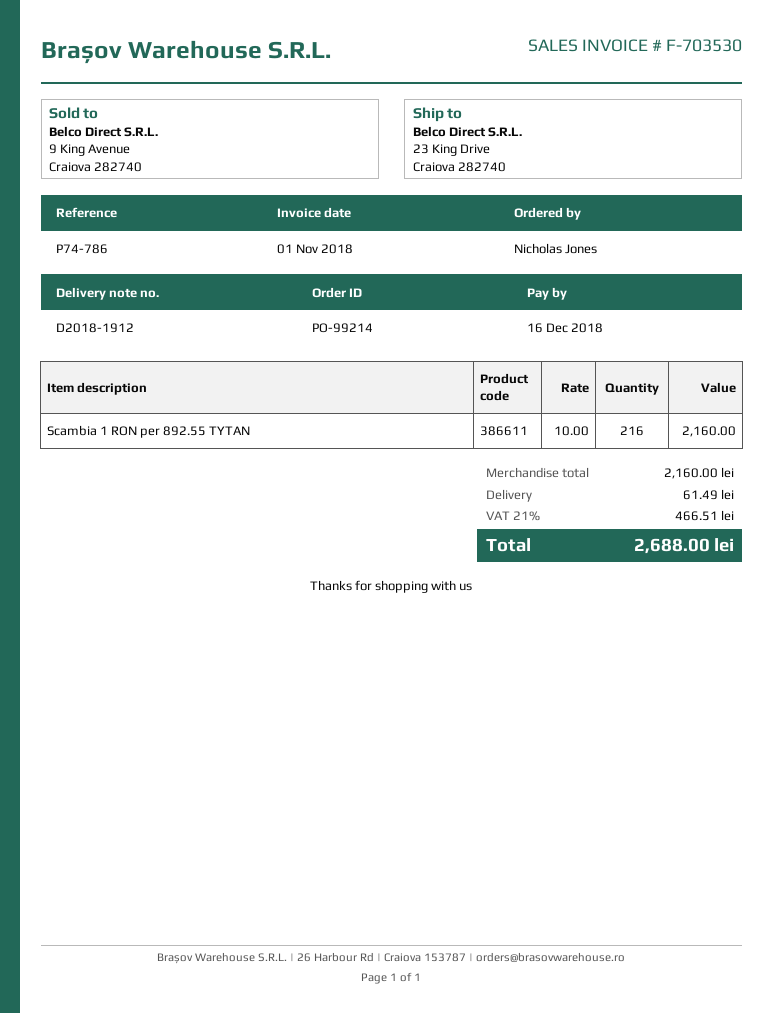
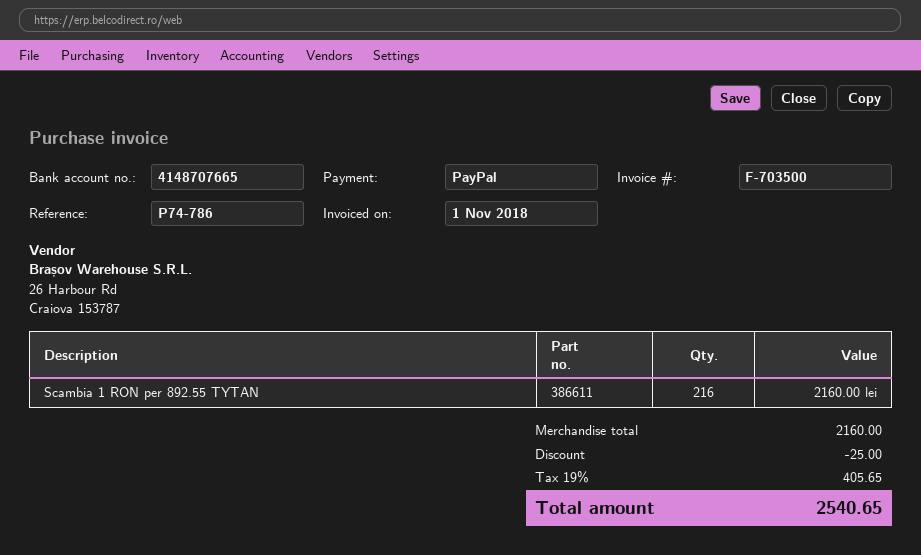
invoice number: F-703530 -> F-703500
discount: none -> 25.00
shipping: 61.49 -> none
tax: 21% = 466.51 -> 19% = 405.65
total: 2688.00 -> 2540.65

